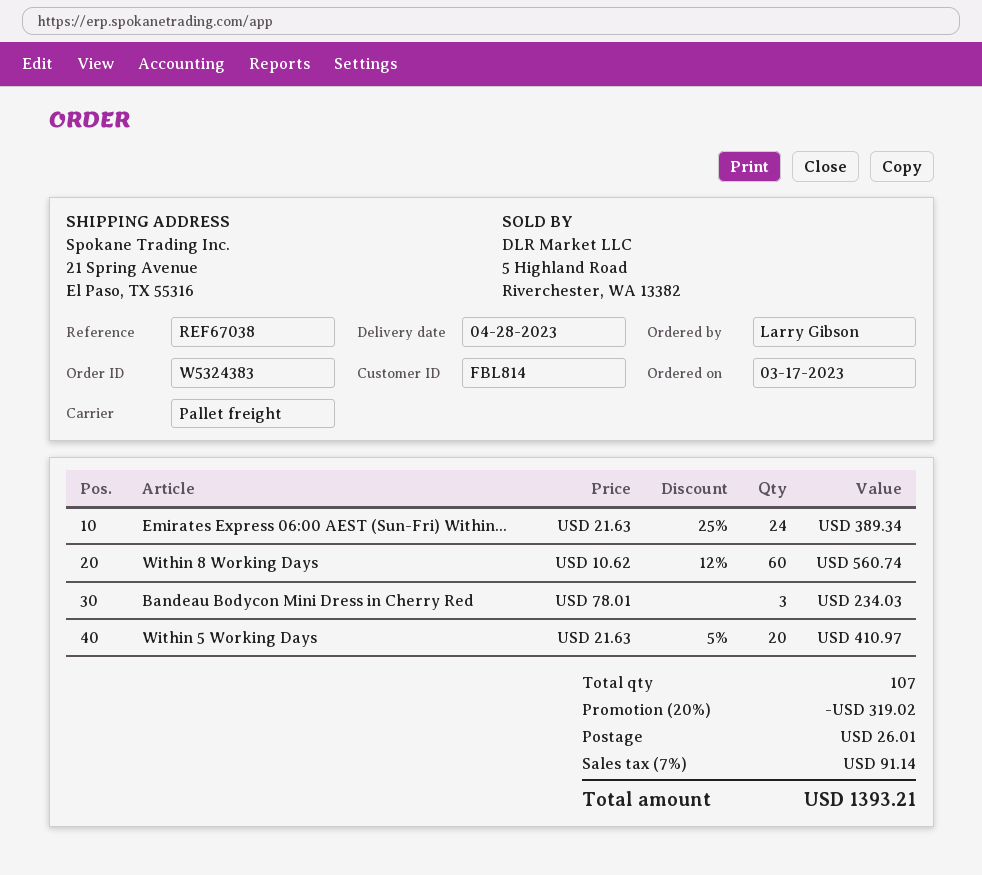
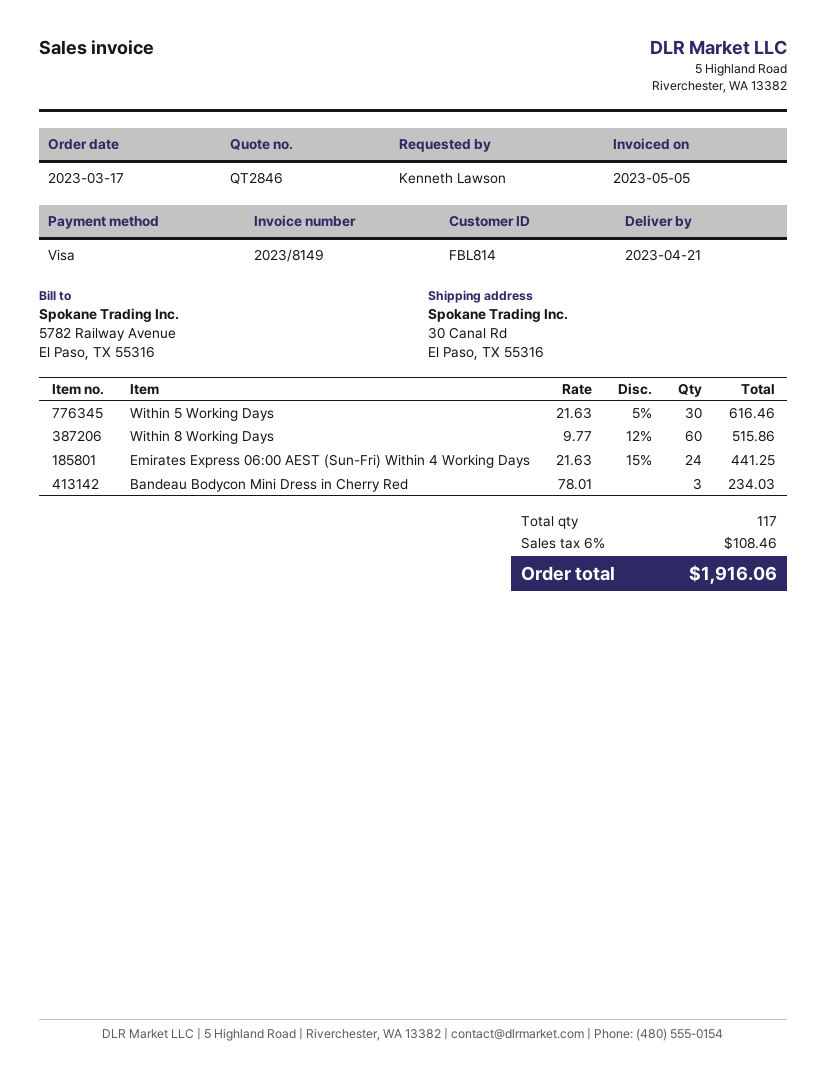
delivery date: 2023-04-28 -> 2023-04-21
ordered by: Larry Gibson -> Kenneth Lawson
ship to: 21 Spring Avenue, El Paso, TX 55316 -> 30 Canal Rd, El Paso, TX 55316
Emirates Express 06:00 AEST (Sun-Fri) Within...: 24 x 21.63 - 25% = 389.34 -> 24 x 21.63 - 15% = 441.25
Within 8 Working Days: 60 x 10.62 - 12% = 560.74 -> 60 x 9.77 - 12% = 515.86
Within 5 Working Days: 20 x 21.63 - 5% = 410.97 -> 30 x 21.63 - 5% = 616.46
total quantity: 107 -> 117
discount: 20% = 319.02 -> none
shipping: 26.01 -> none
tax: 7% = 91.14 -> 6% = 108.46
total: 1393.21 -> 1916.06

